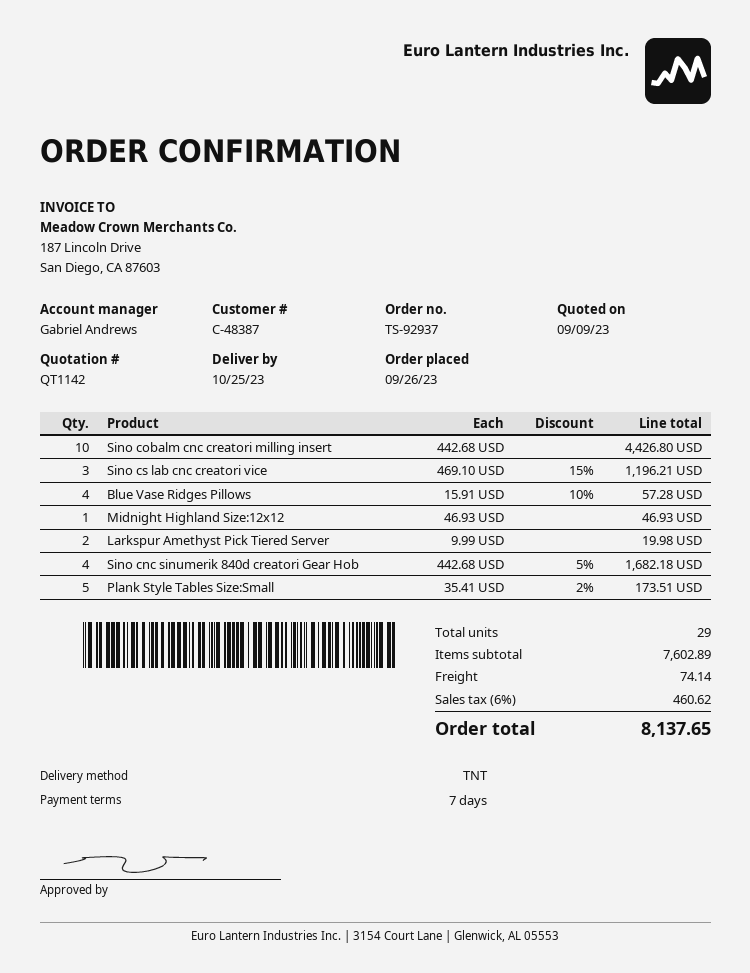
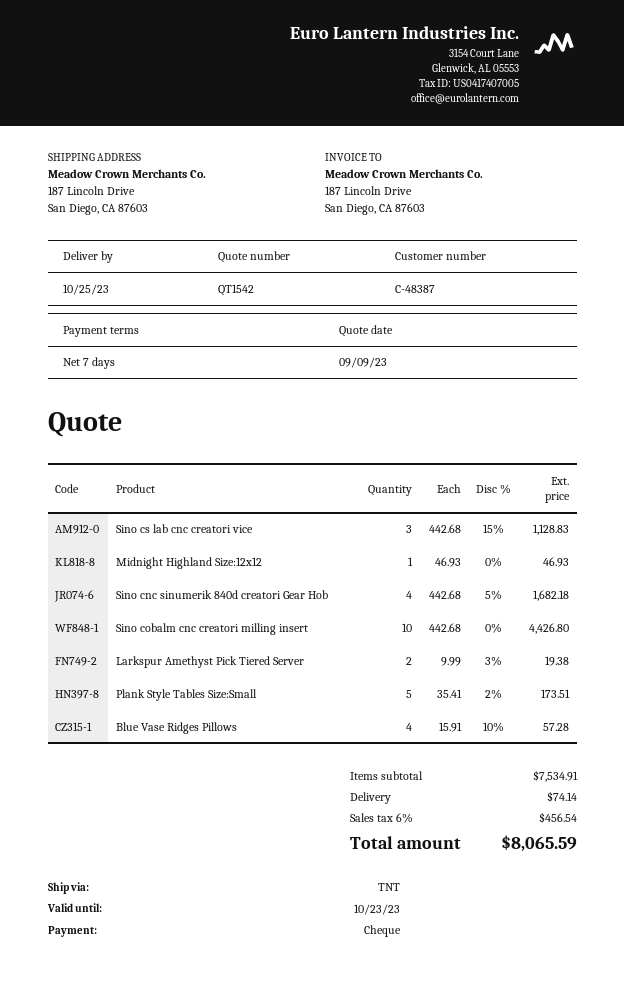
quote number: QT1142 -> QT1542
Sino cs lab cnc creatori vice: 3 x 469.10 - 15% = 1196.21 -> 3 x 442.68 - 15% = 1128.83
Larkspur Amethyst Pick Tiered Server: 2 x 9.99 = 19.98 -> 2 x 9.99 - 3% = 19.38
subtotal: 7602.89 -> 7534.91
tax: 6% = 460.62 -> 6% = 456.54
total: 8137.65 -> 8065.59

